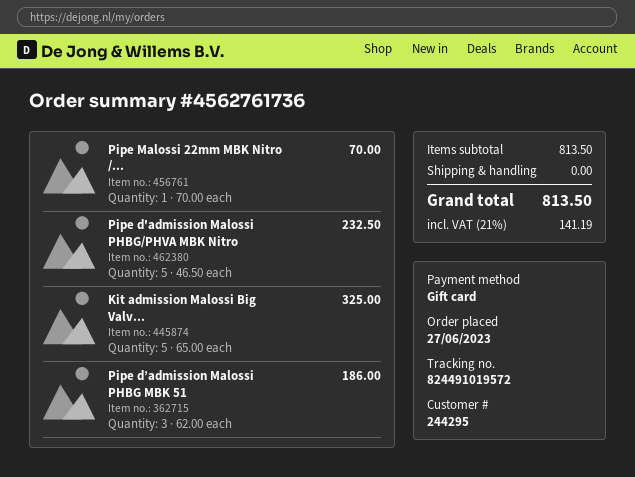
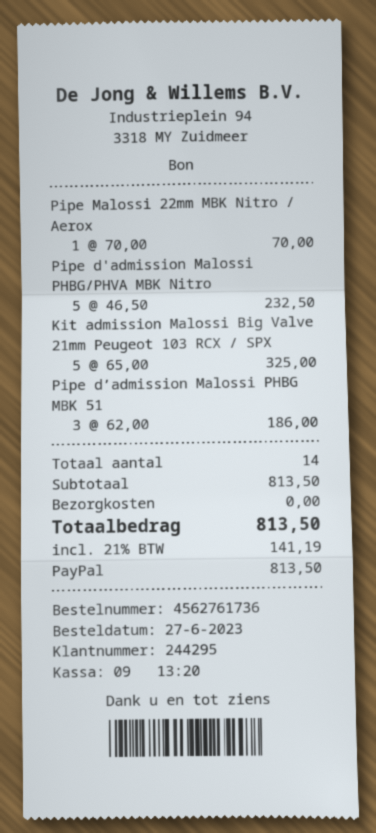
payment method: gift card -> PayPal

